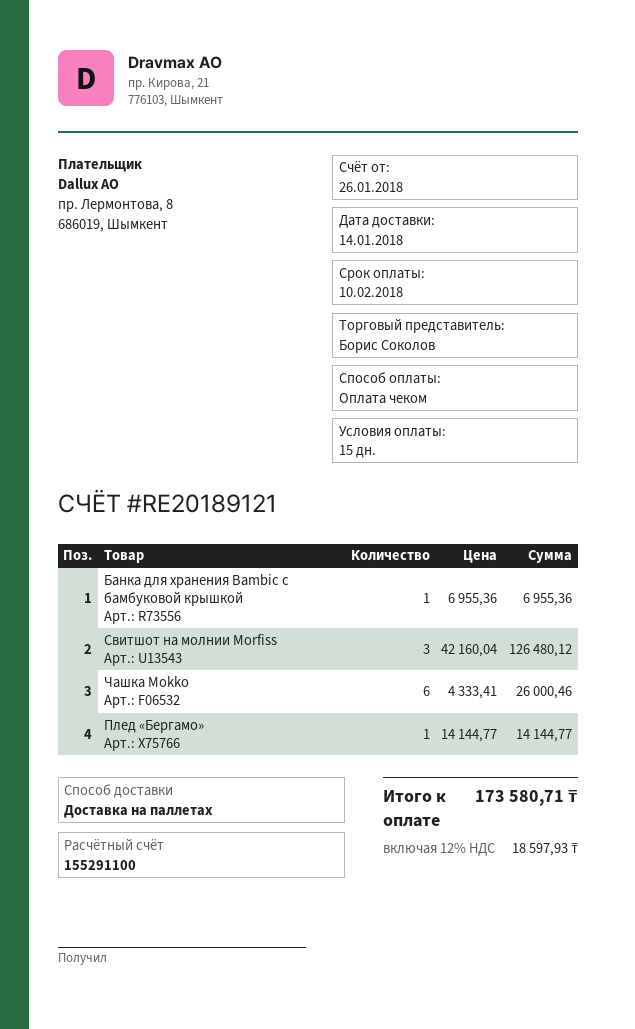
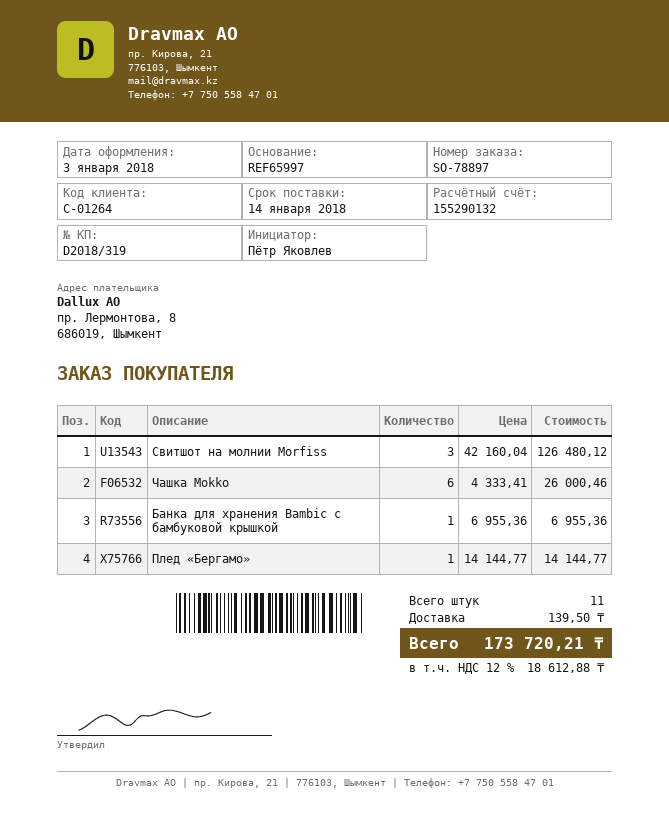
bank account: 155291100 -> 155290132
shipping: none -> 139.50
tax: 12% = 18597.93 -> 12% = 18612.88
total: 173580.71 -> 173720.21

